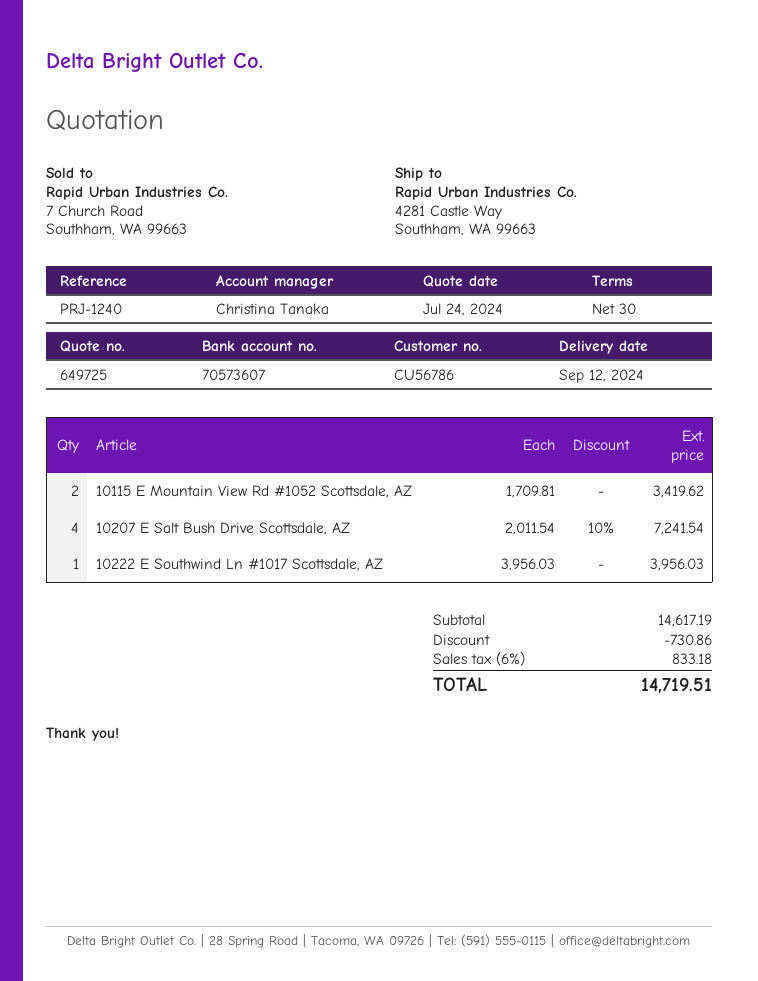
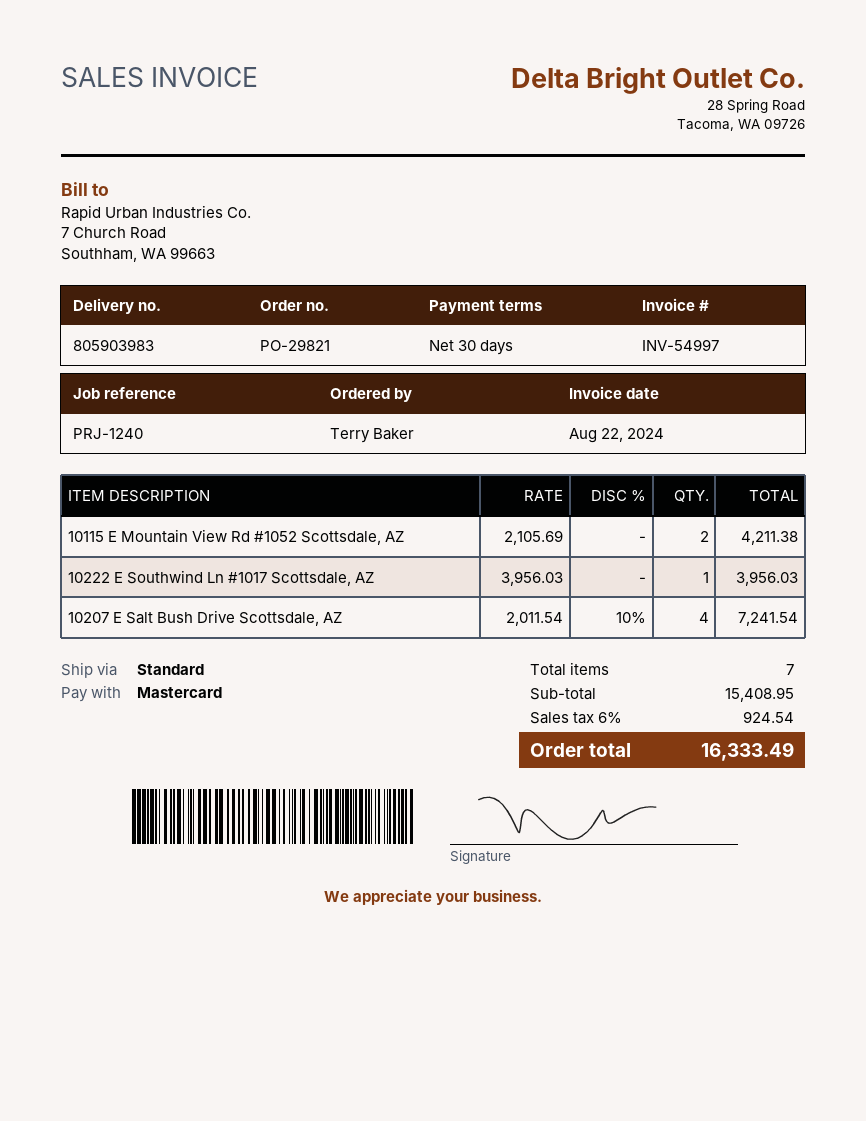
10115 E Mountain View Rd #1052 Scottsdale, AZ: 2 x 1709.81 = 3419.62 -> 2 x 2105.69 = 4211.38
subtotal: 14617.19 -> 15408.95
discount: 730.86 -> none
tax: 6% = 833.18 -> 6% = 924.54
total: 14719.51 -> 16333.49

